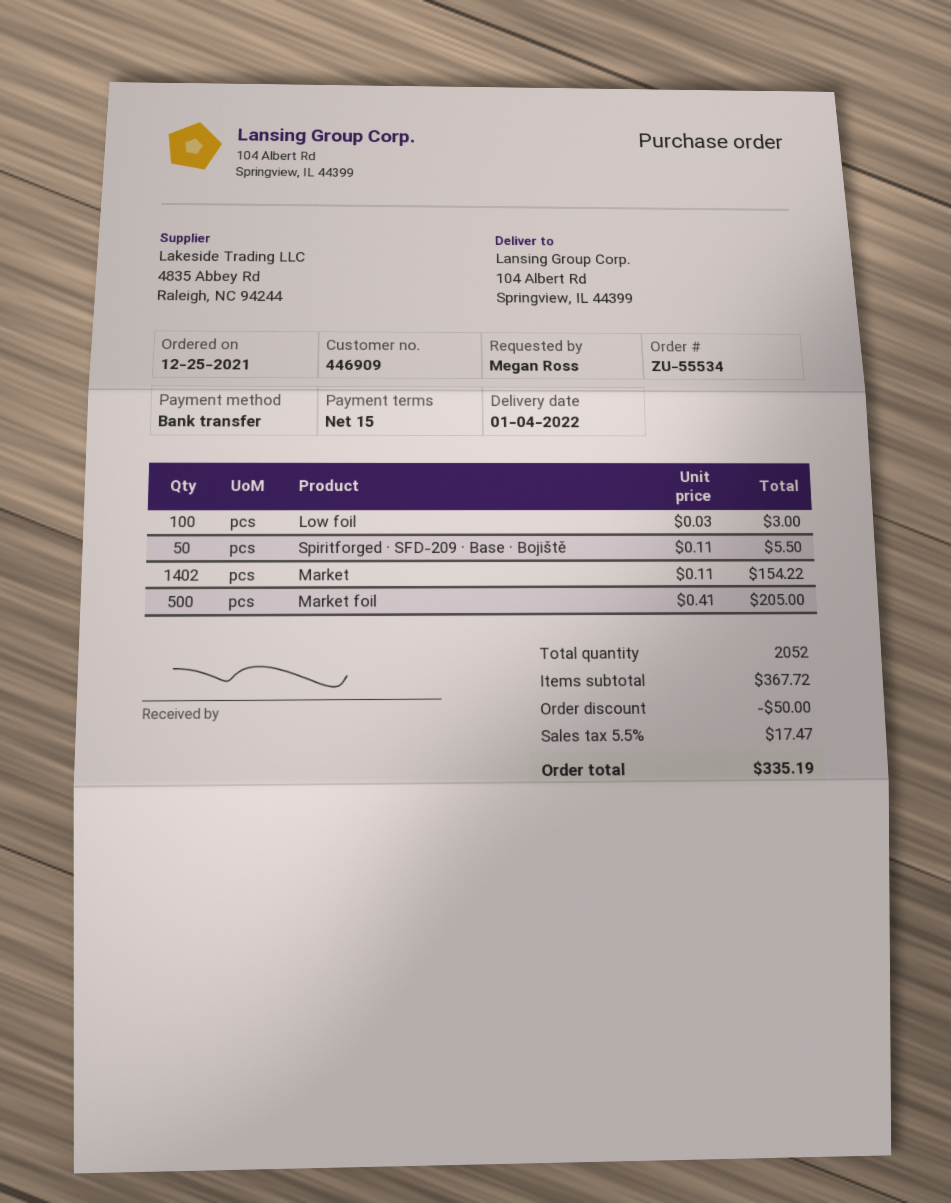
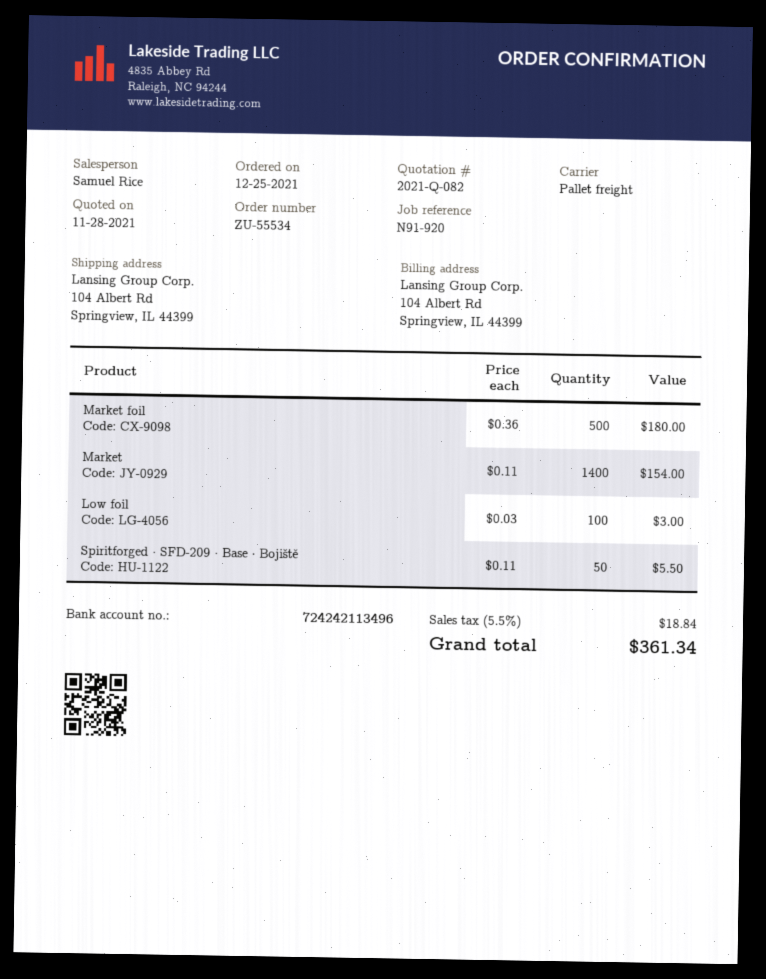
Market: 1402 x 0.11 = 154.22 -> 1400 x 0.11 = 154.00
Market foil: 500 x 0.41 = 205.00 -> 500 x 0.36 = 180.00
discount: 50.00 -> none
tax: 5.5% = 17.47 -> 5.5% = 18.84
total: 335.19 -> 361.34

